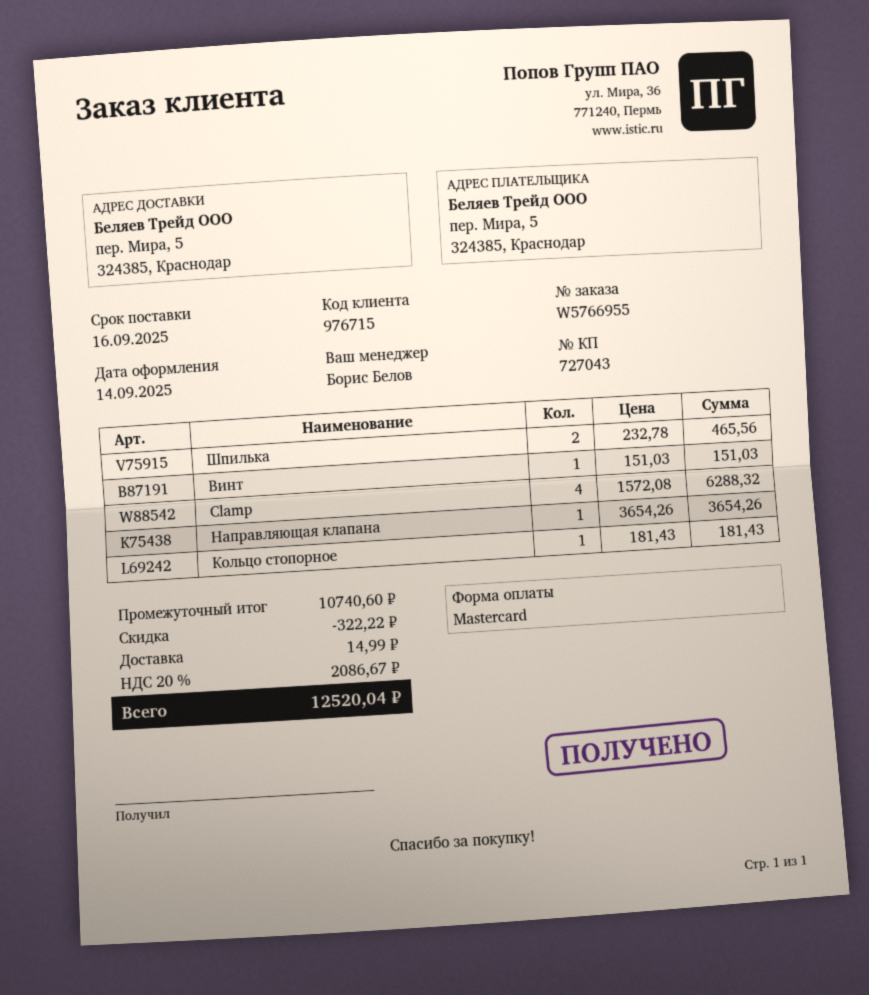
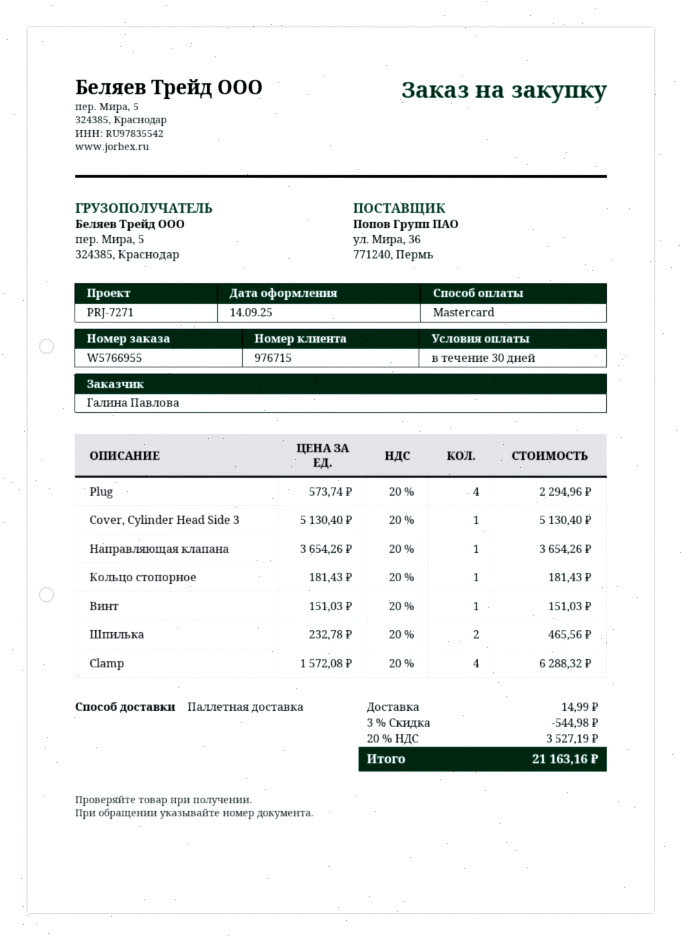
Plug: none -> 4 x 573.74 = 2294.96
Cover, Cylinder Head Side 3: none -> 1 x 5130.40 = 5130.40
discount: 322.22 -> 544.98
tax: 20% = 2086.67 -> 20% = 3527.19
total: 12520.04 -> 21163.16

